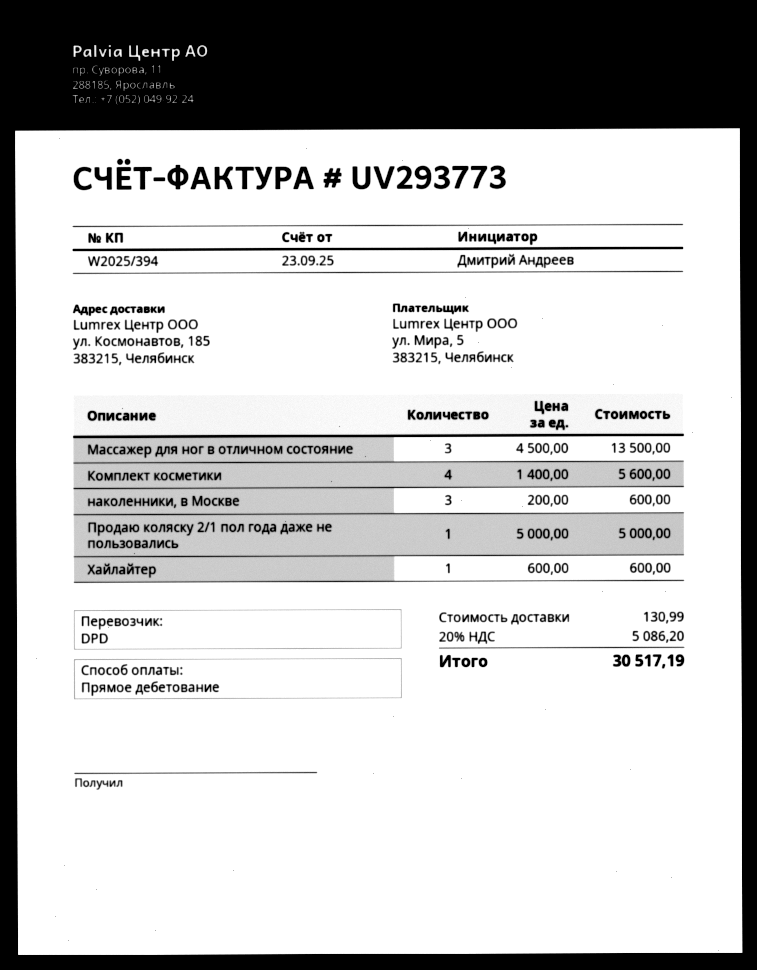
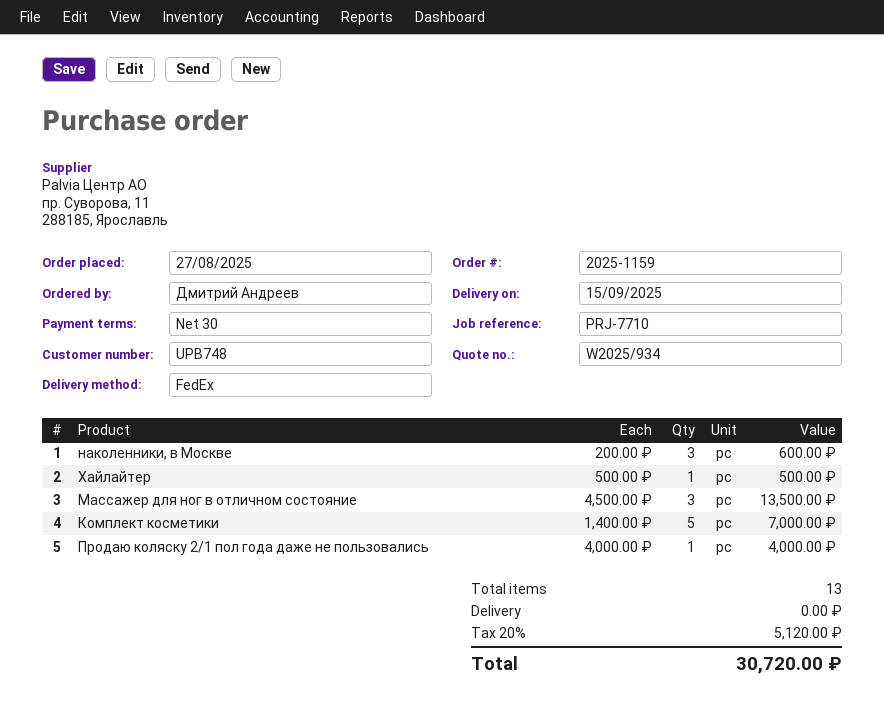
quote number: W2025/394 -> W2025/934
shipping method: DPD -> FedEx
Комплект косметики: 4 x 1400.00 = 5600.00 -> 5 x 1400.00 = 7000.00
Продаю коляску 2/1 пол года даже не пользовались: 1 x 5000.00 = 5000.00 -> 1 x 4000.00 = 4000.00
Хайлайтер: 1 x 600.00 = 600.00 -> 1 x 500.00 = 500.00
shipping: 130.99 -> 0.00
tax: 20% = 5086.20 -> 20% = 5120.00
total: 30517.19 -> 30720.00

